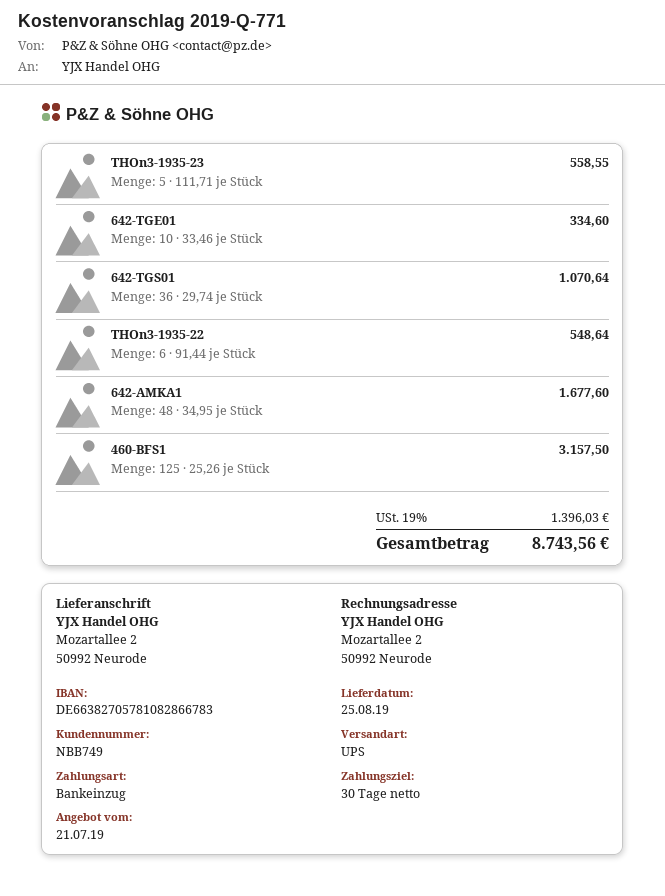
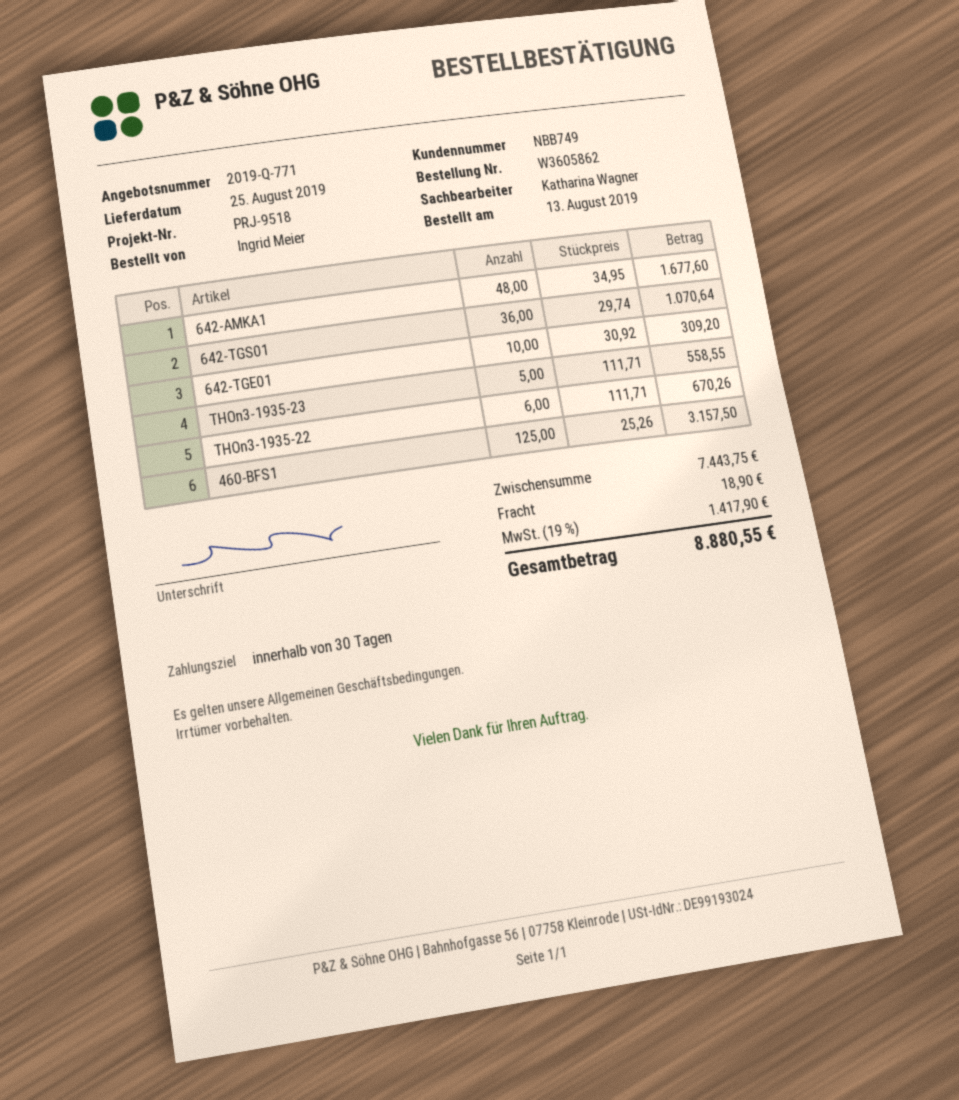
642-TGE01: 10 x 33.46 = 334.60 -> 10 x 30.92 = 309.20
THOn3-1935-22: 6 x 91.44 = 548.64 -> 6 x 111.71 = 670.26
shipping: none -> 18.90
tax: 19% = 1396.03 -> 19% = 1417.90
total: 8743.56 -> 8880.55

